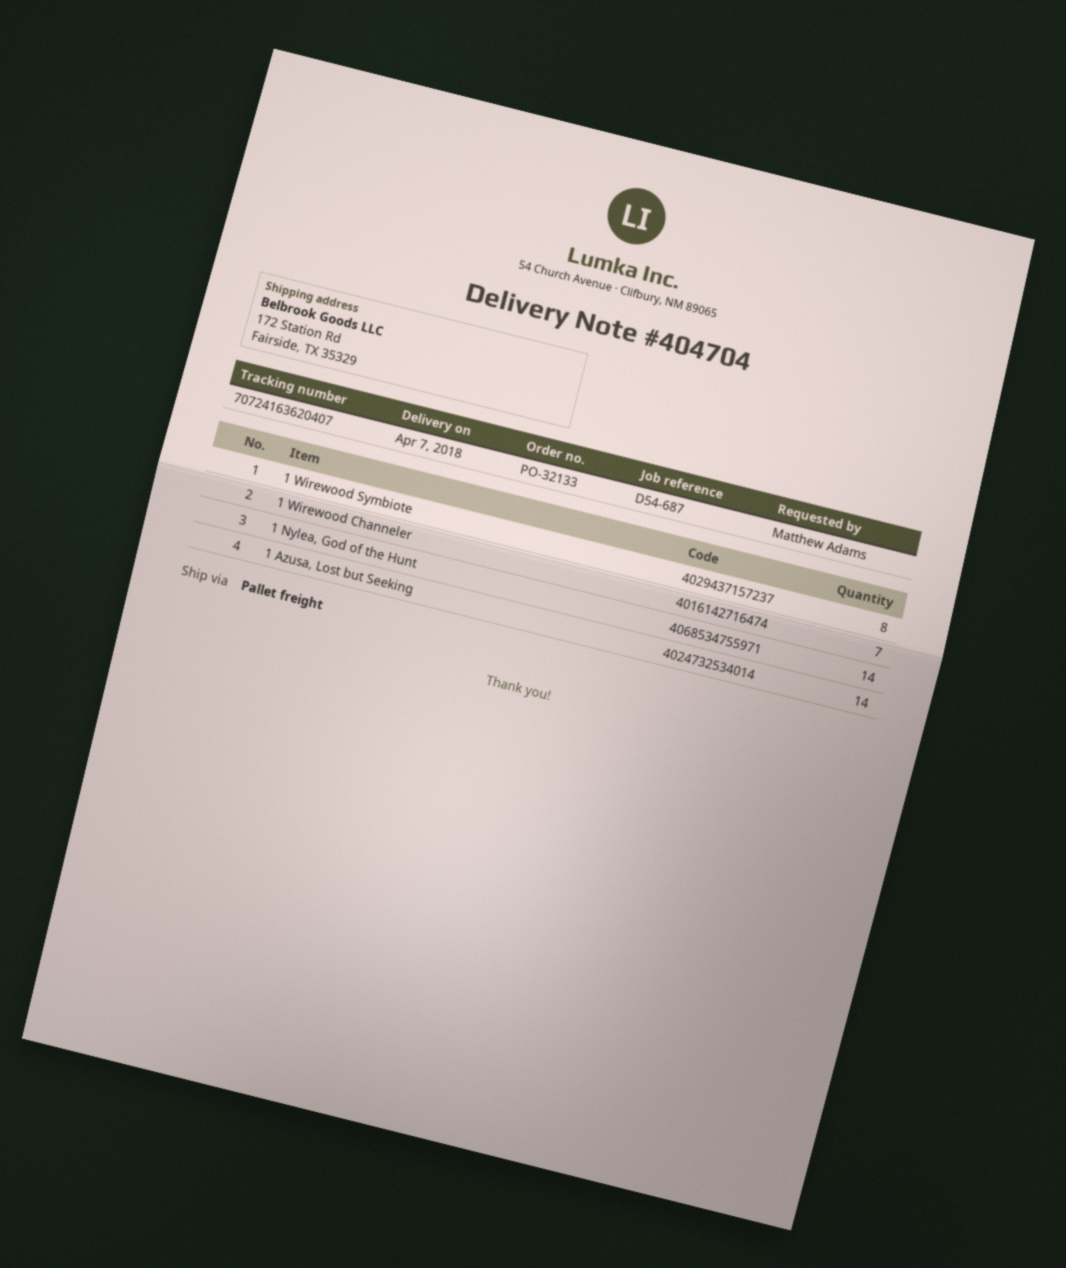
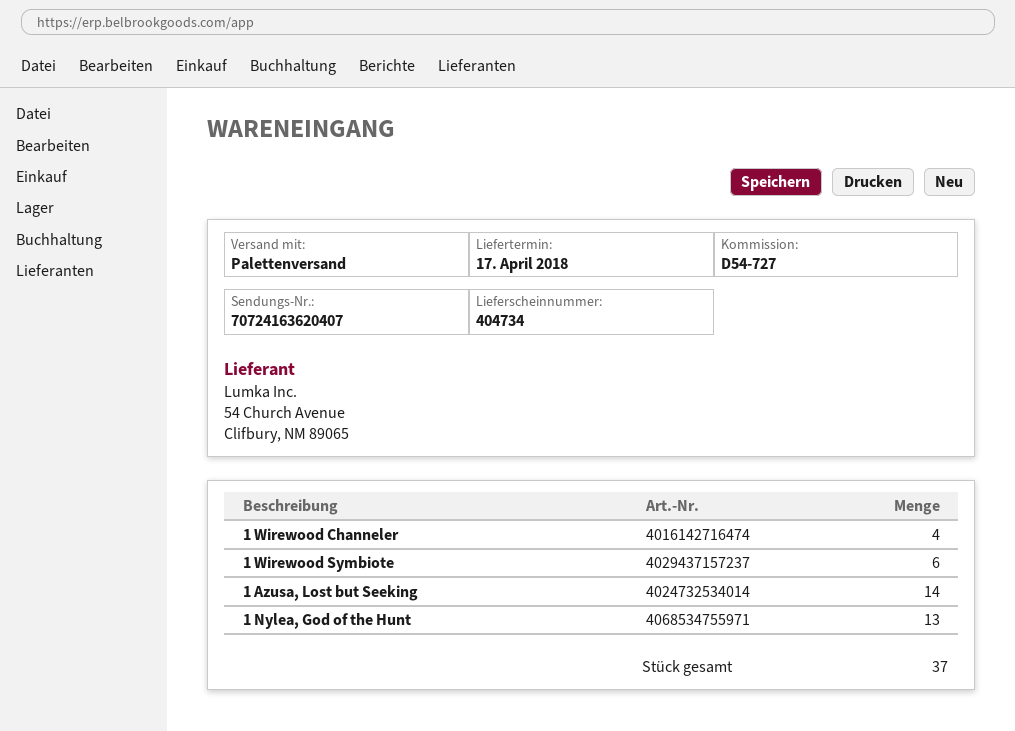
delivery note number: 404704 -> 404734
delivery date: 2018-04-07 -> 2018-04-17
reference: D54-687 -> D54-727
1 Wirewood Symbiote: 8 -> 6
1 Wirewood Channeler: 7 -> 4
1 Nylea, God of the Hunt: 14 -> 13

